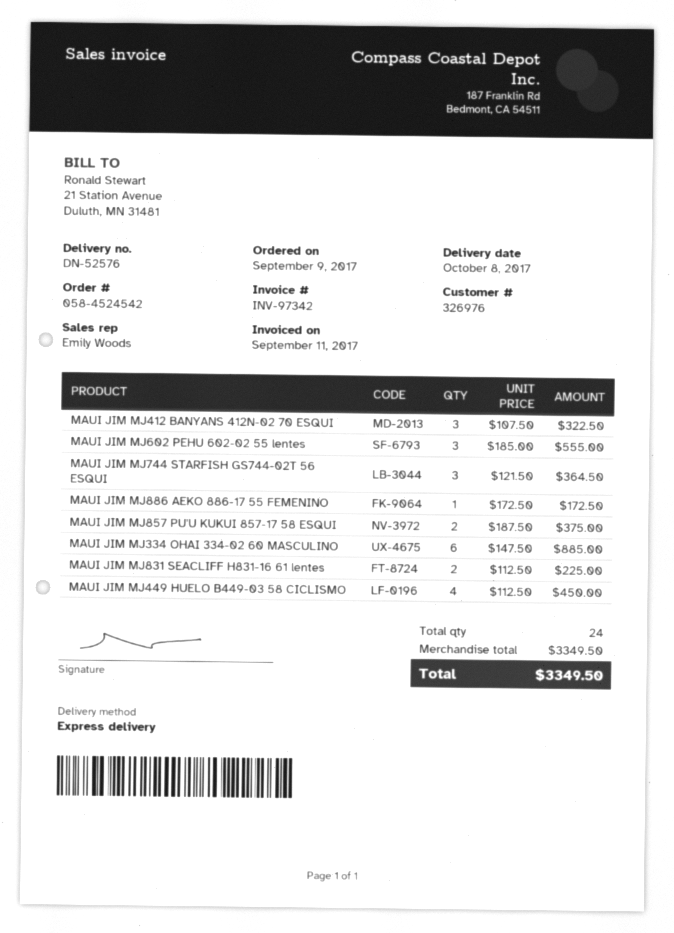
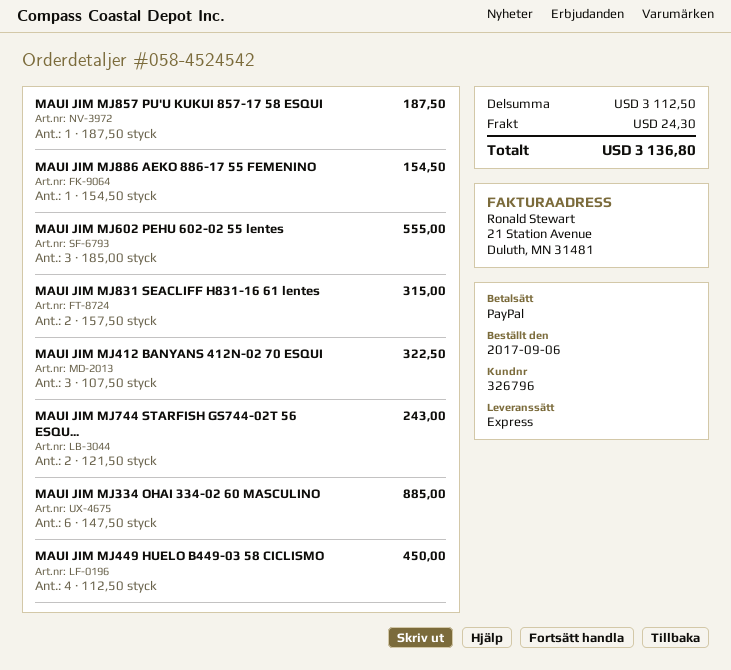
order date: 2017-09-09 -> 2017-09-06
customer number: 326976 -> 326796
MAUI JIM MJ744 STARFISH GS744-02T 56 ESQUI: 3 x 121.50 = 364.50 -> 2 x 121.50 = 243.00
MAUI JIM MJ886 AEKO 886-17 55 FEMENINO: 1 x 172.50 = 172.50 -> 1 x 154.50 = 154.50
MAUI JIM MJ857 PU'U KUKUI 857-17 58 ESQUI: 2 x 187.50 = 375.00 -> 1 x 187.50 = 187.50
MAUI JIM MJ831 SEACLIFF H831-16 61 lentes: 2 x 112.50 = 225.00 -> 2 x 157.50 = 315.00
subtotal: 3349.50 -> 3112.50
shipping: none -> 24.30
total: 3349.50 -> 3136.80

